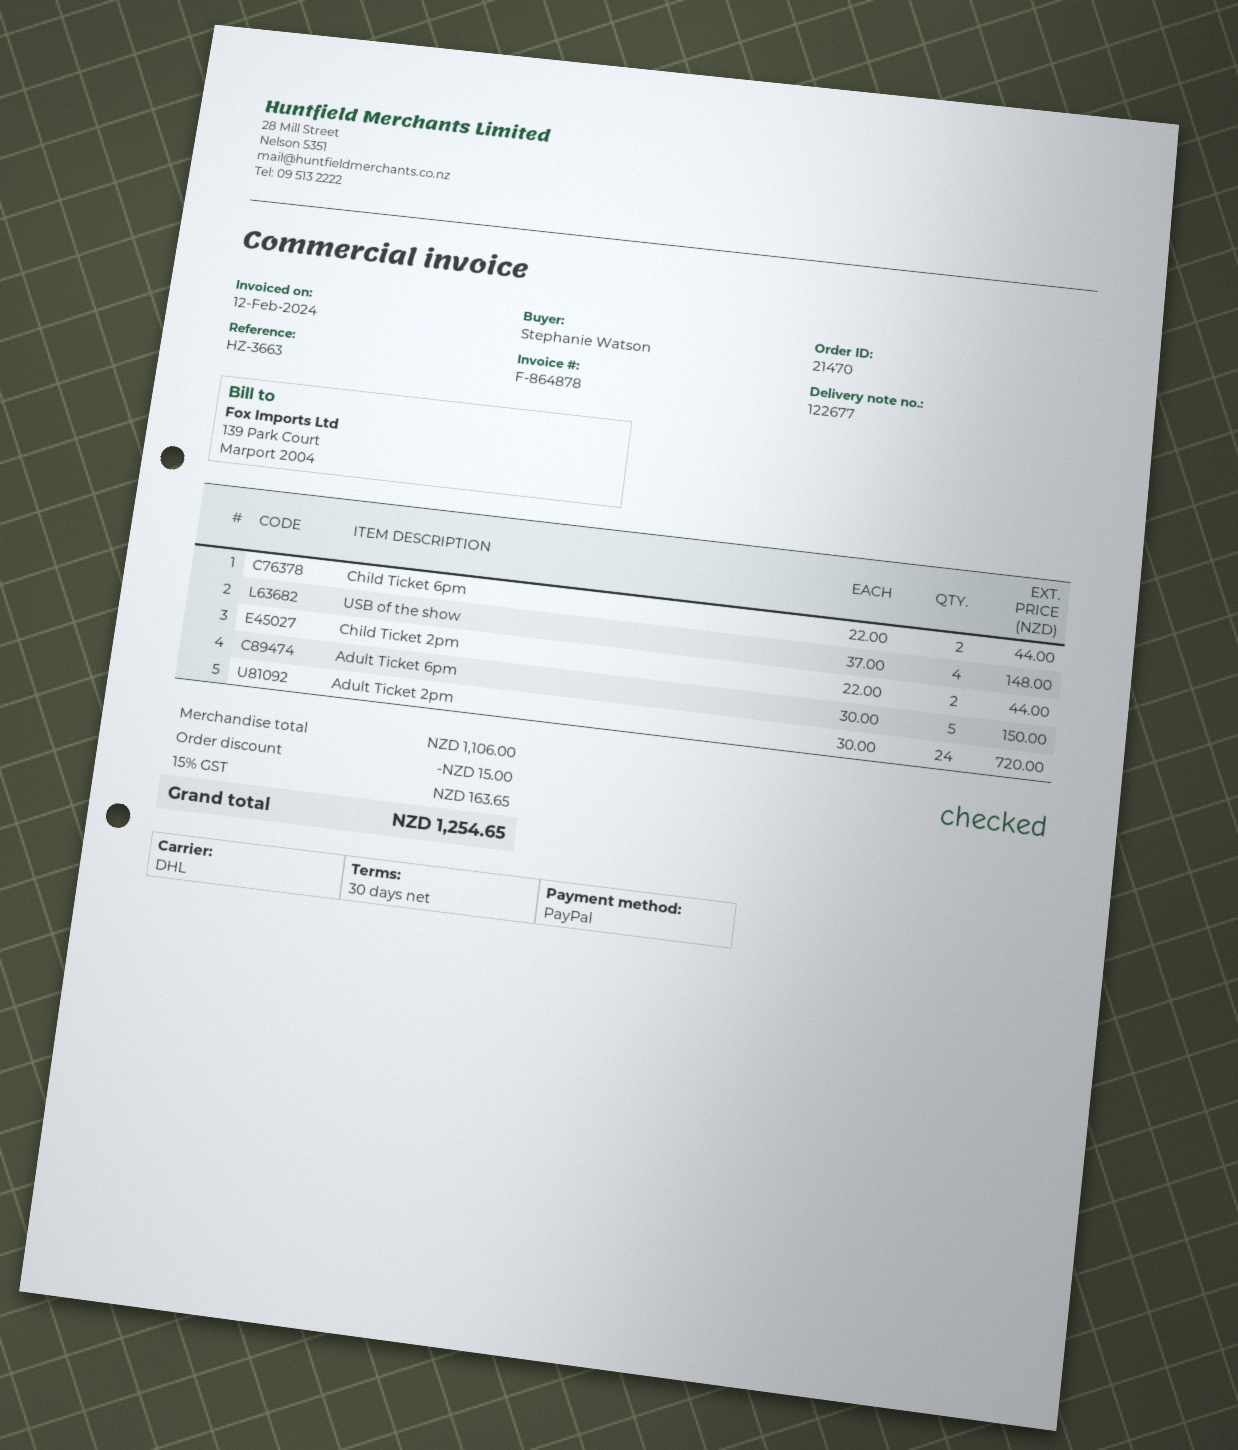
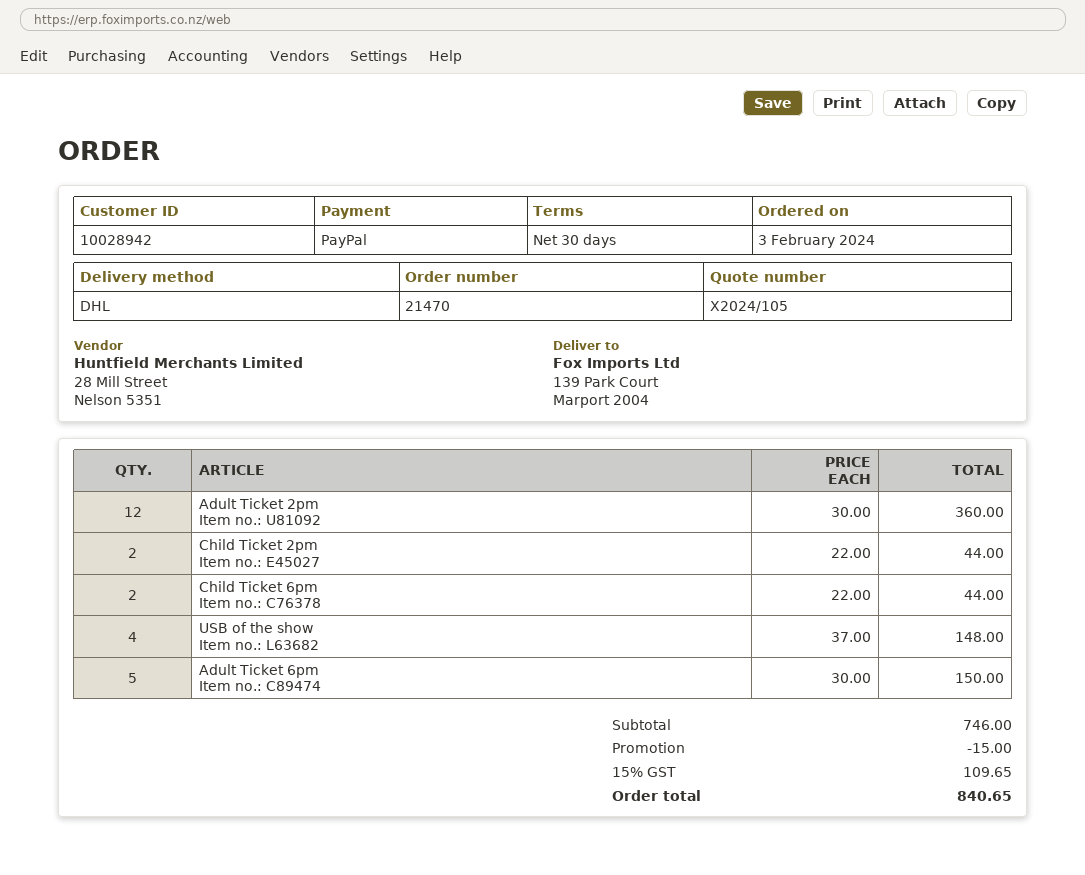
Adult Ticket 2pm: 24 x 30.00 = 720.00 -> 12 x 30.00 = 360.00
subtotal: 1106.00 -> 746.00
tax: 15% = 163.65 -> 15% = 109.65
total: 1254.65 -> 840.65

